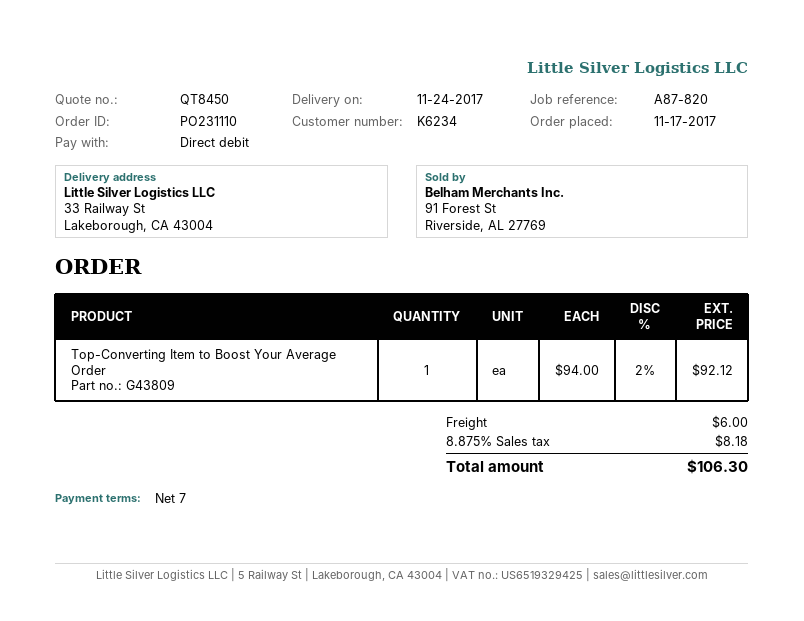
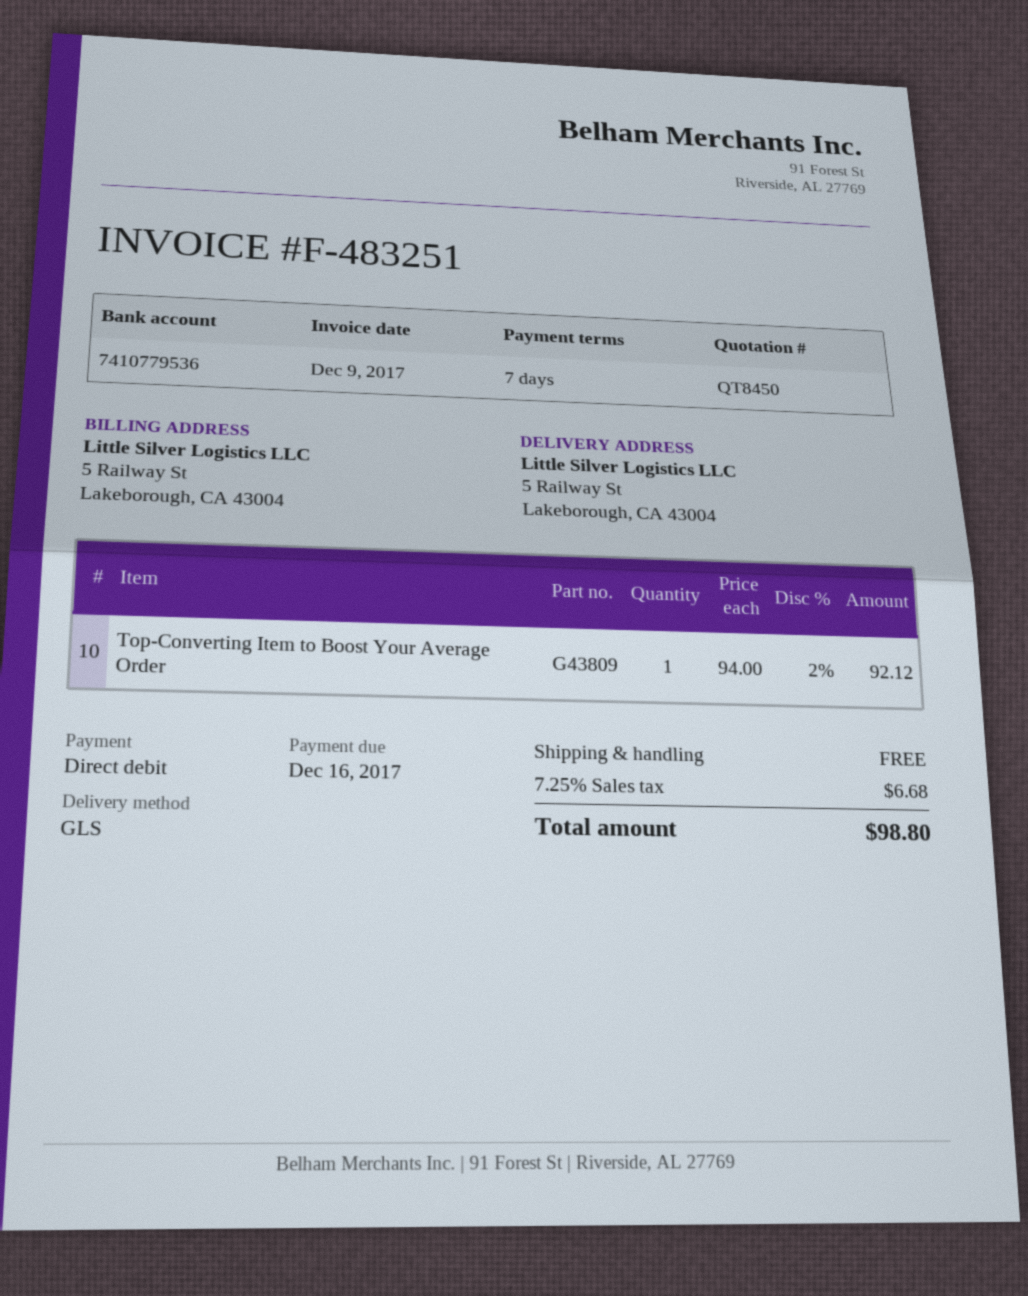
ship to: 33 Railway St, Lakeborough, CA 43004 -> 5 Railway St, Lakeborough, CA 43004
shipping: 6.00 -> 0.00
tax: 8.875% = 8.18 -> 7.25% = 6.68
total: 106.30 -> 98.80

